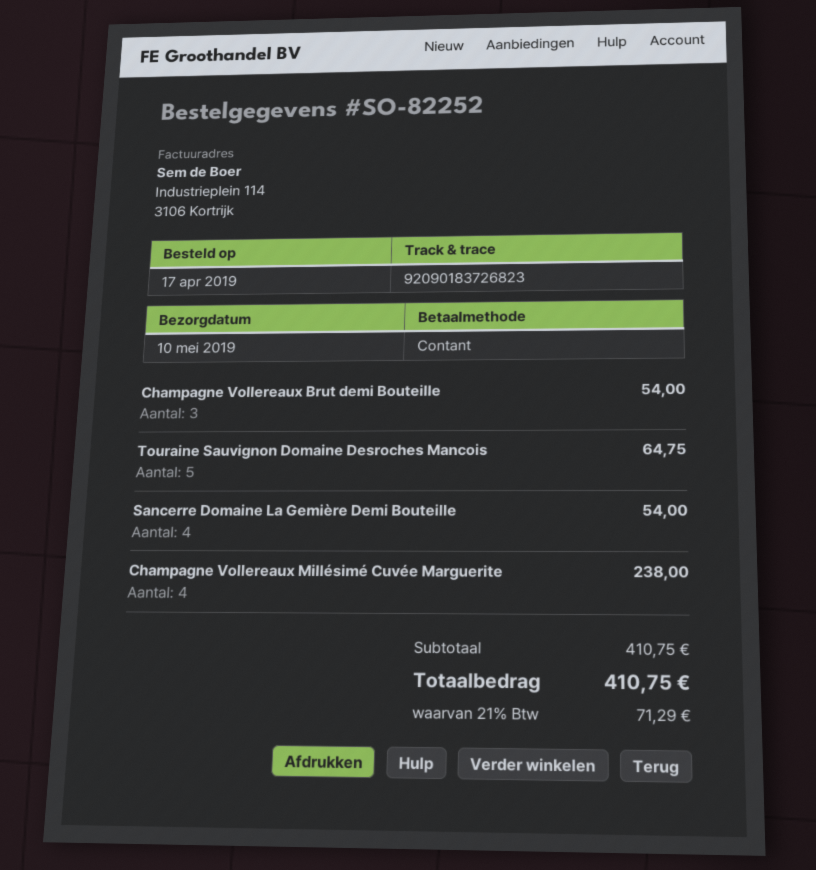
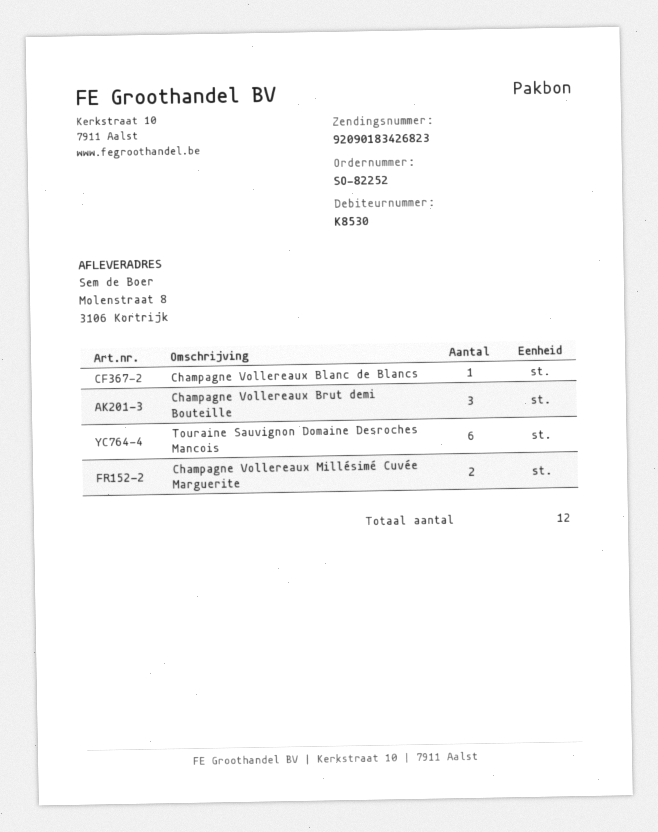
tracking number: 92090183726823 -> 92090183426823
Touraine Sauvignon Domaine Desroches Mancois: 5 -> 6
Sancerre Domaine La Gemière Demi Bouteille: 4 -> none
Champagne Vollereaux Millésimé Cuvée Marguerite: 4 -> 2
Champagne Vollereaux Blanc de Blancs: none -> 1

